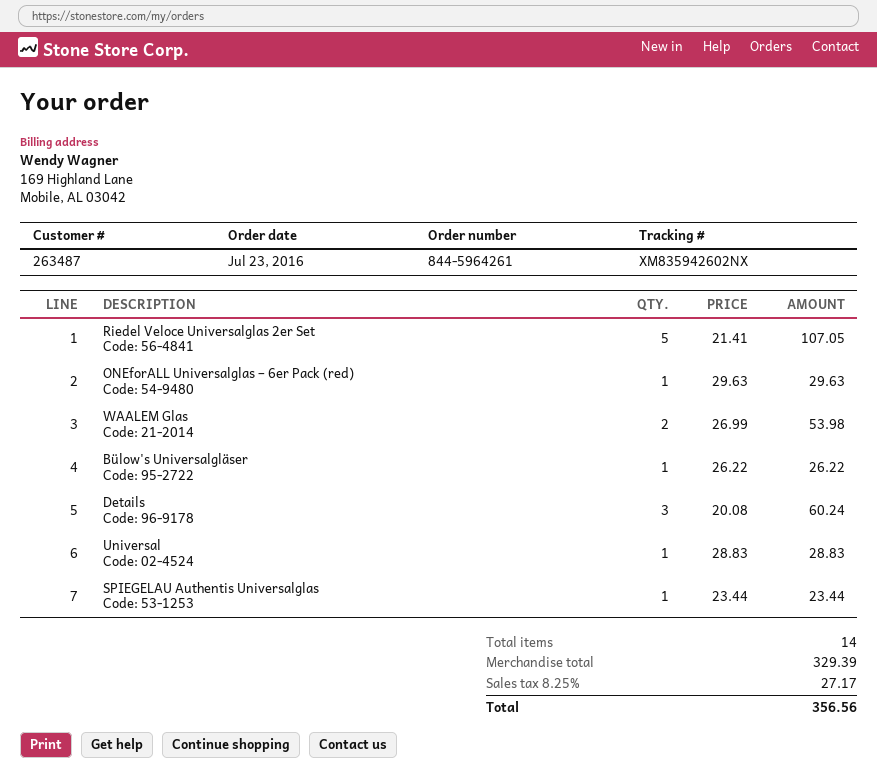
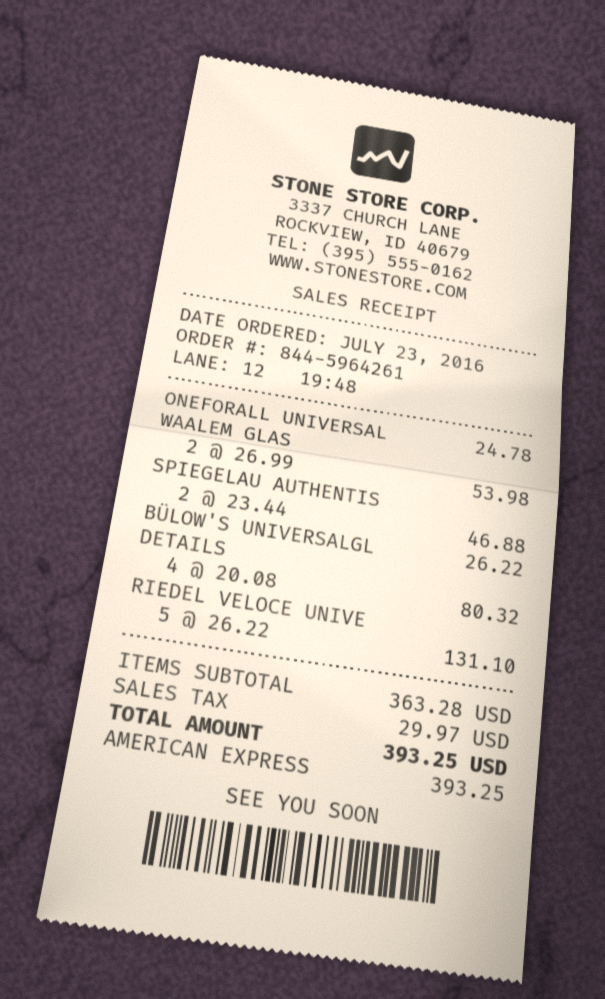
Riedel Veloce Universalglas 2er Set: 5 x 21.41 = 107.05 -> 5 x 26.22 = 131.10
ONEforALL Universalglas – 6er Pack (red): 1 x 29.63 = 29.63 -> 1 x 24.78 = 24.78
Details: 3 x 20.08 = 60.24 -> 4 x 20.08 = 80.32
Universal: 1 x 28.83 = 28.83 -> none
SPIEGELAU Authentis Universalglas: 1 x 23.44 = 23.44 -> 2 x 23.44 = 46.88
subtotal: 329.39 -> 363.28
tax: 27.17 -> 29.97
total: 356.56 -> 393.25

